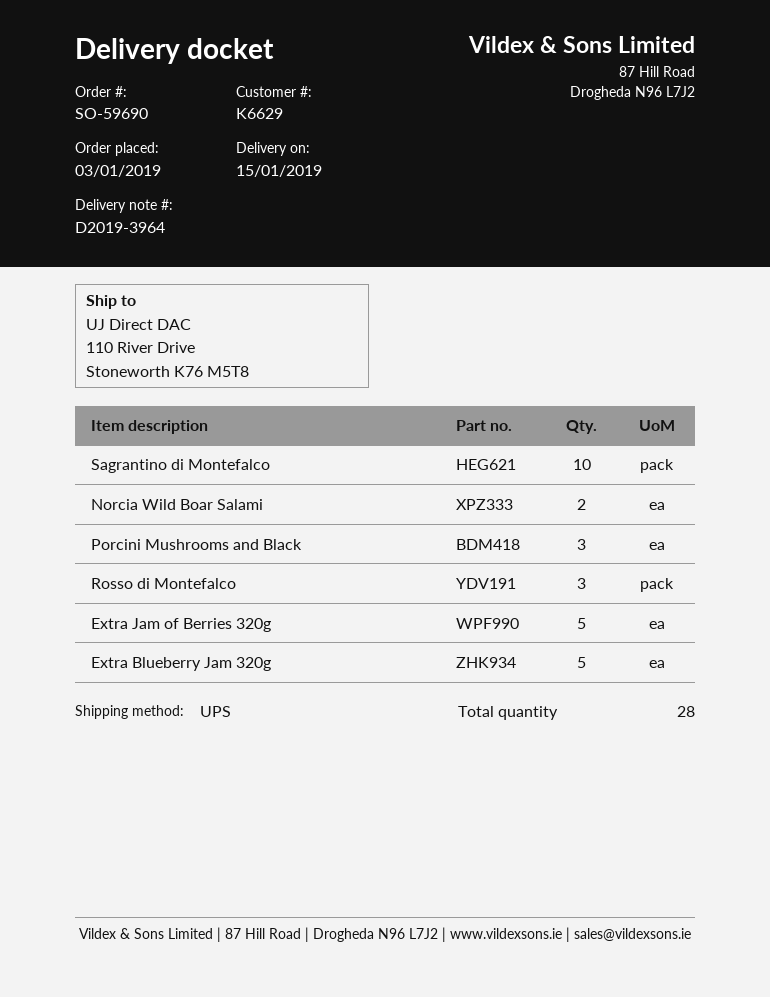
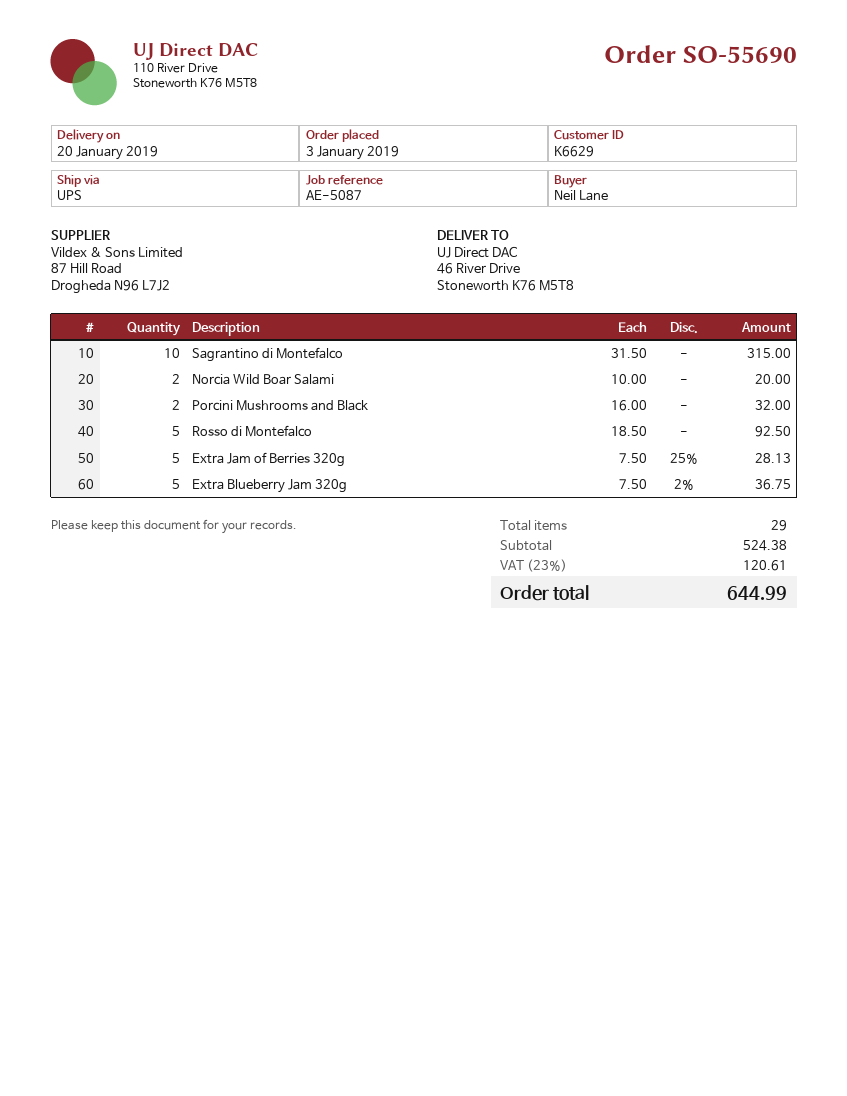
order number: SO-59690 -> SO-55690
delivery date: 2019-01-15 -> 2019-01-20
ship to: 110 River Drive, Stoneworth K76 M5T8 -> 46 River Drive, Stoneworth K76 M5T8
Porcini Mushrooms and Black: 3 -> 2
Rosso di Montefalco: 3 -> 5
total quantity: 28 -> 29

